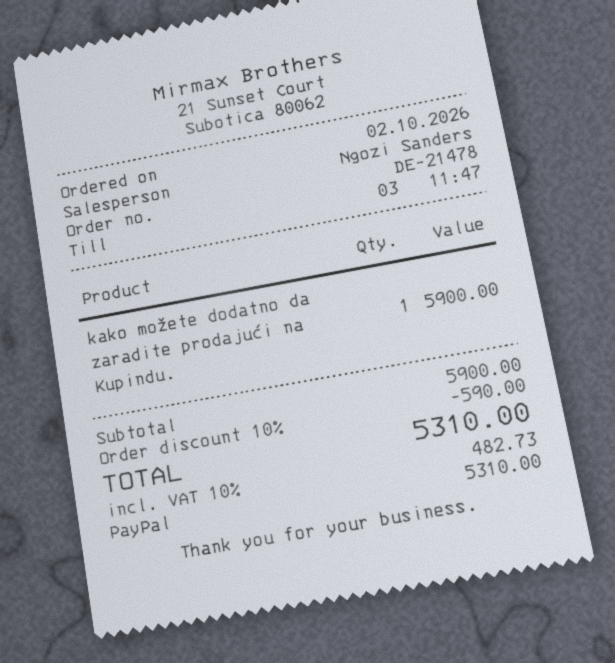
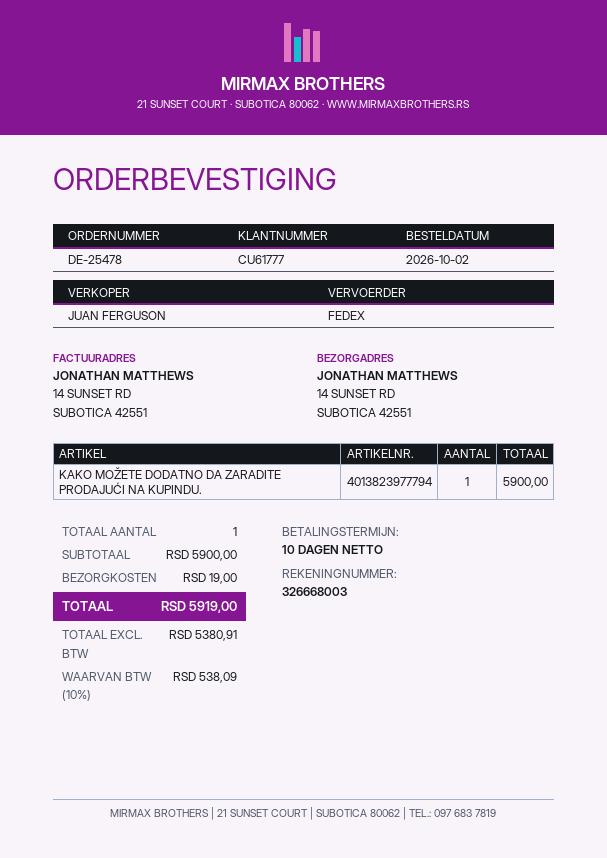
order number: DE-21478 -> DE-25478
sales rep: Ngozi Sanders -> JUAN FERGUSON
discount: 10% = 590.00 -> none
shipping: none -> 19.00
tax: 10% = 482.73 -> 10% = 538.09
total: 5310.00 -> 5919.00

